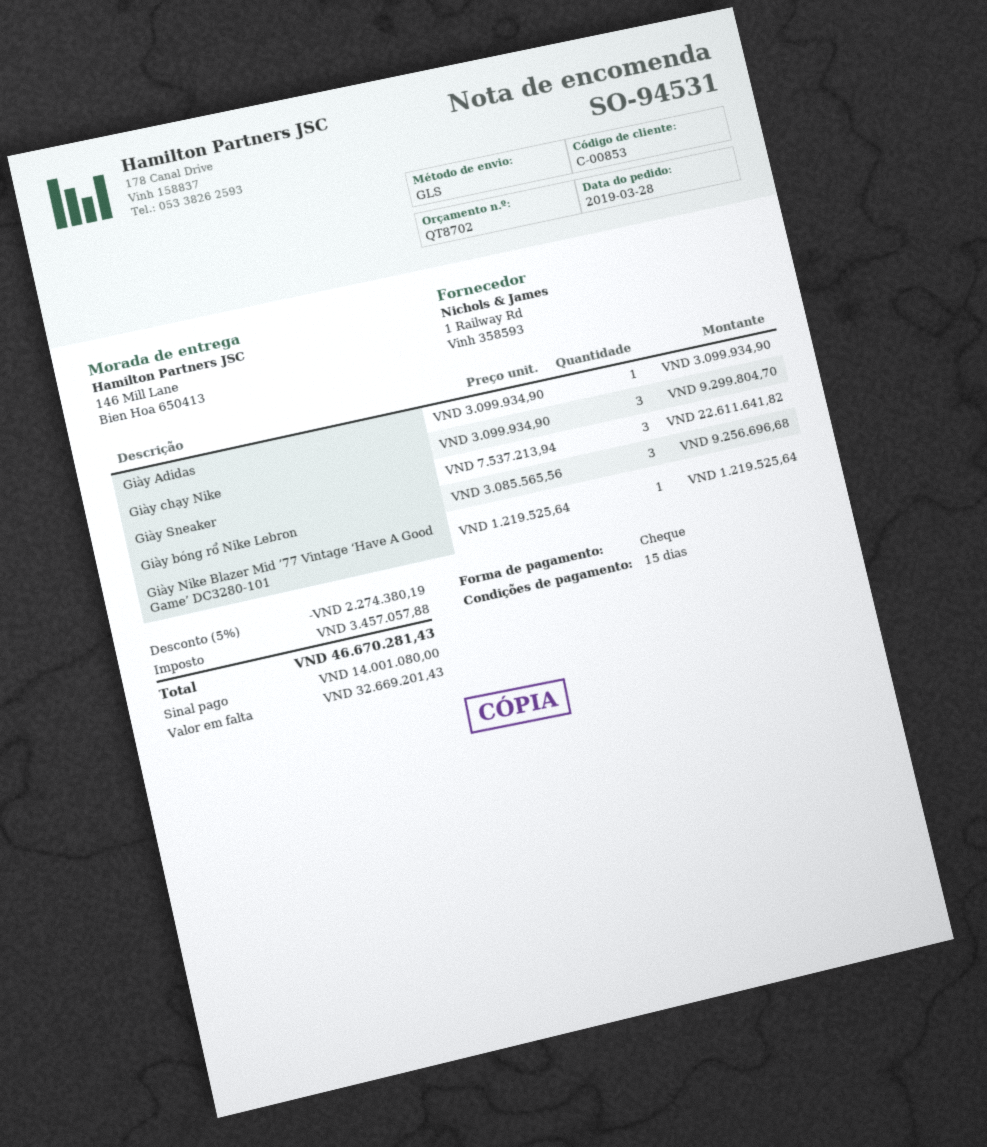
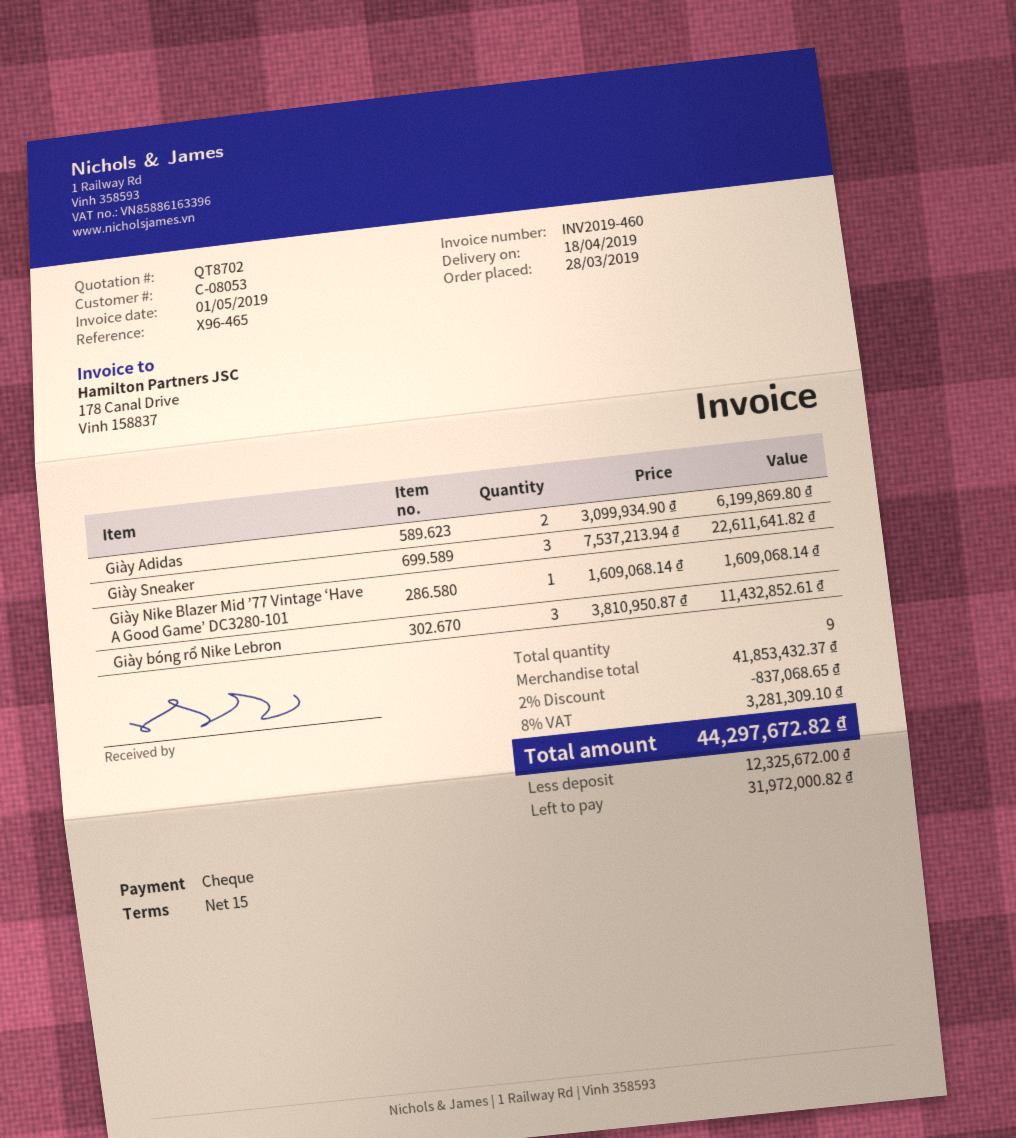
customer number: C-00853 -> C-08053
Giày Adidas: 1 x 3099934.90 = 3099934.90 -> 2 x 3099934.90 = 6199869.80
Giày chạy Nike: 3 x 3099934.90 = 9299804.70 -> none
Giày bóng rổ Nike Lebron: 3 x 3085565.56 = 9256696.68 -> 3 x 3810950.87 = 11432852.61
Giày Nike Blazer Mid ’77 Vintage ‘Have A Good Game’ DC3280-101: 1 x 1219525.64 = 1219525.64 -> 1 x 1609068.14 = 1609068.14
discount: 5% = 2274380.19 -> 2% = 837068.65
tax: 3457057.88 -> 3281309.10
total: 46670281.43 -> 44297672.82
deposit: 14001080.00 -> 12325672.00
balance: 32669201.43 -> 31972000.82

